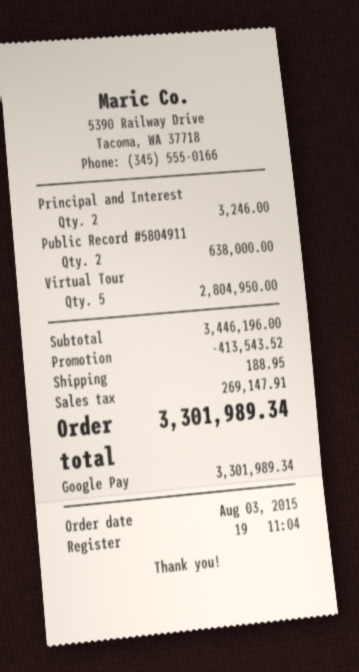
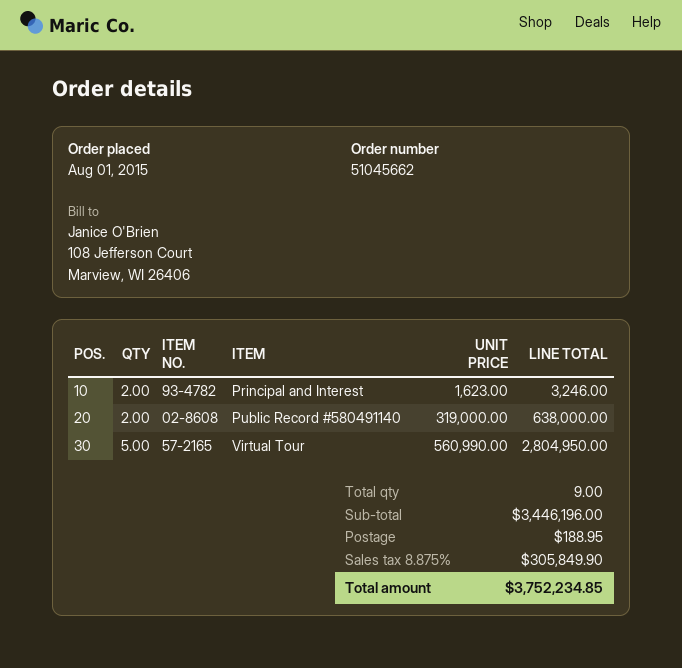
order date: 2015-08-03 -> 2015-08-01
discount: 413543.52 -> none
tax: 269147.91 -> 305849.90
total: 3301989.34 -> 3752234.85

